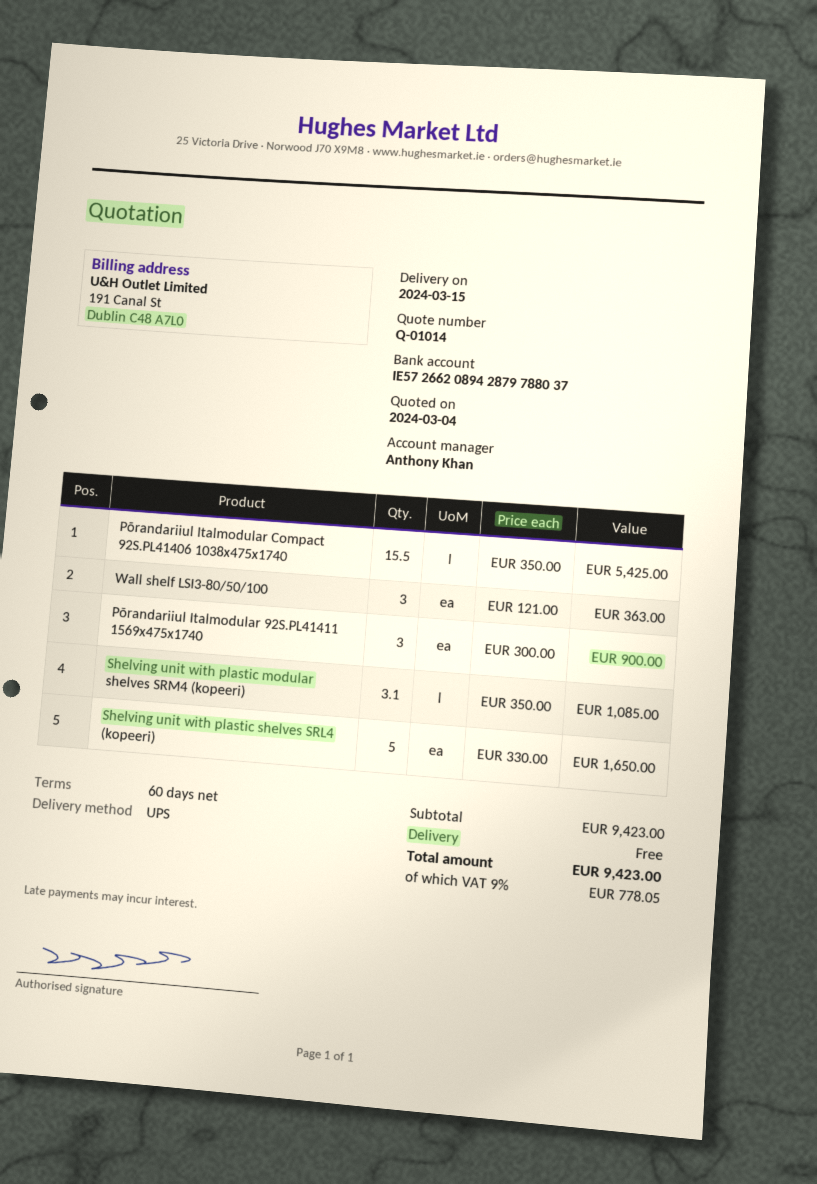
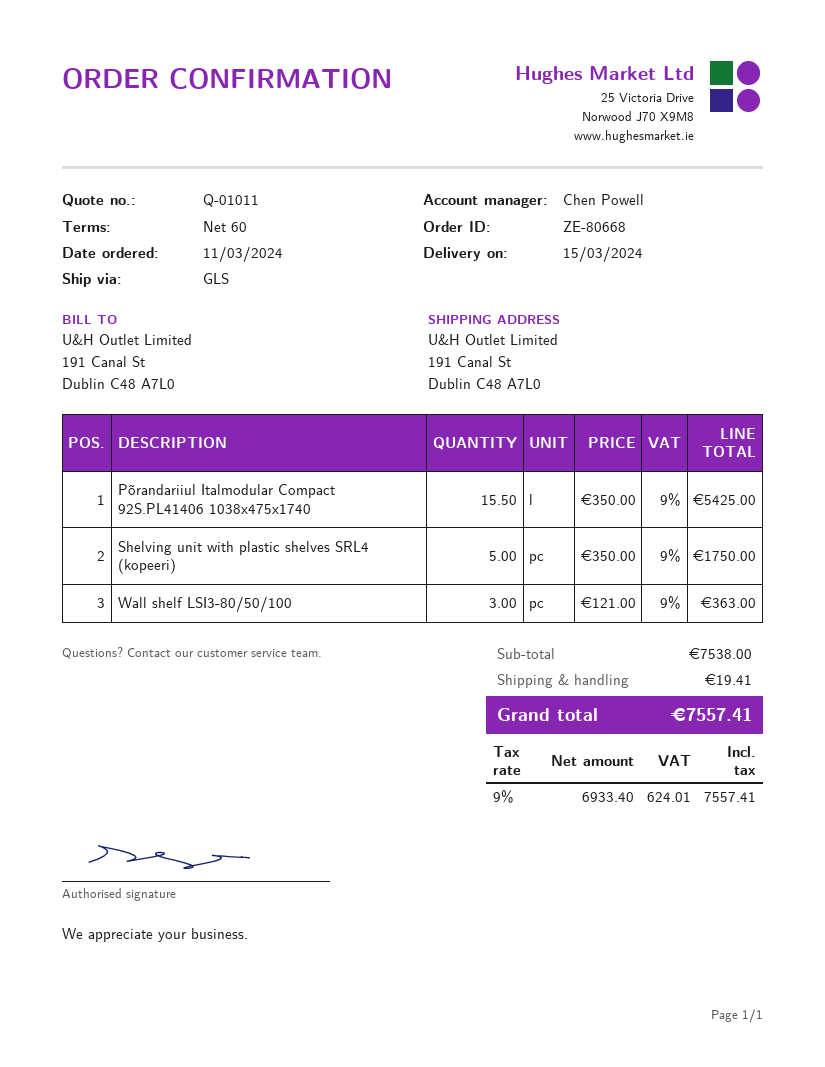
quote number: Q-01014 -> Q-01011
sales rep: Anthony Khan -> Chen Powell
shipping method: UPS -> GLS
Põrandariiul Italmodular 92S.PL41411 1569x475x1740: 3 x 300.00 = 900.00 -> none
Shelving unit with plastic modular shelves SRM4 (kopeeri): 3.1 x 350.00 = 1085.00 -> none
Shelving unit with plastic shelves SRL4 (kopeeri): 5 x 330.00 = 1650.00 -> 5 x 350.00 = 1750.00
subtotal: 9423.00 -> 7538.00
shipping: 0.00 -> 19.41
tax: 9% = 778.05 -> 9% = 624.01
total: 9423.00 -> 7557.41

